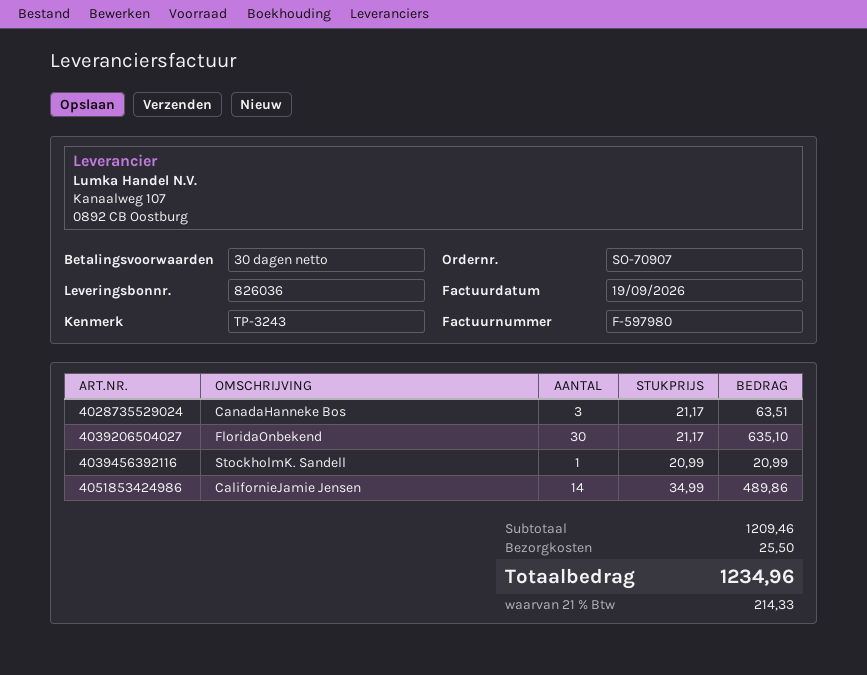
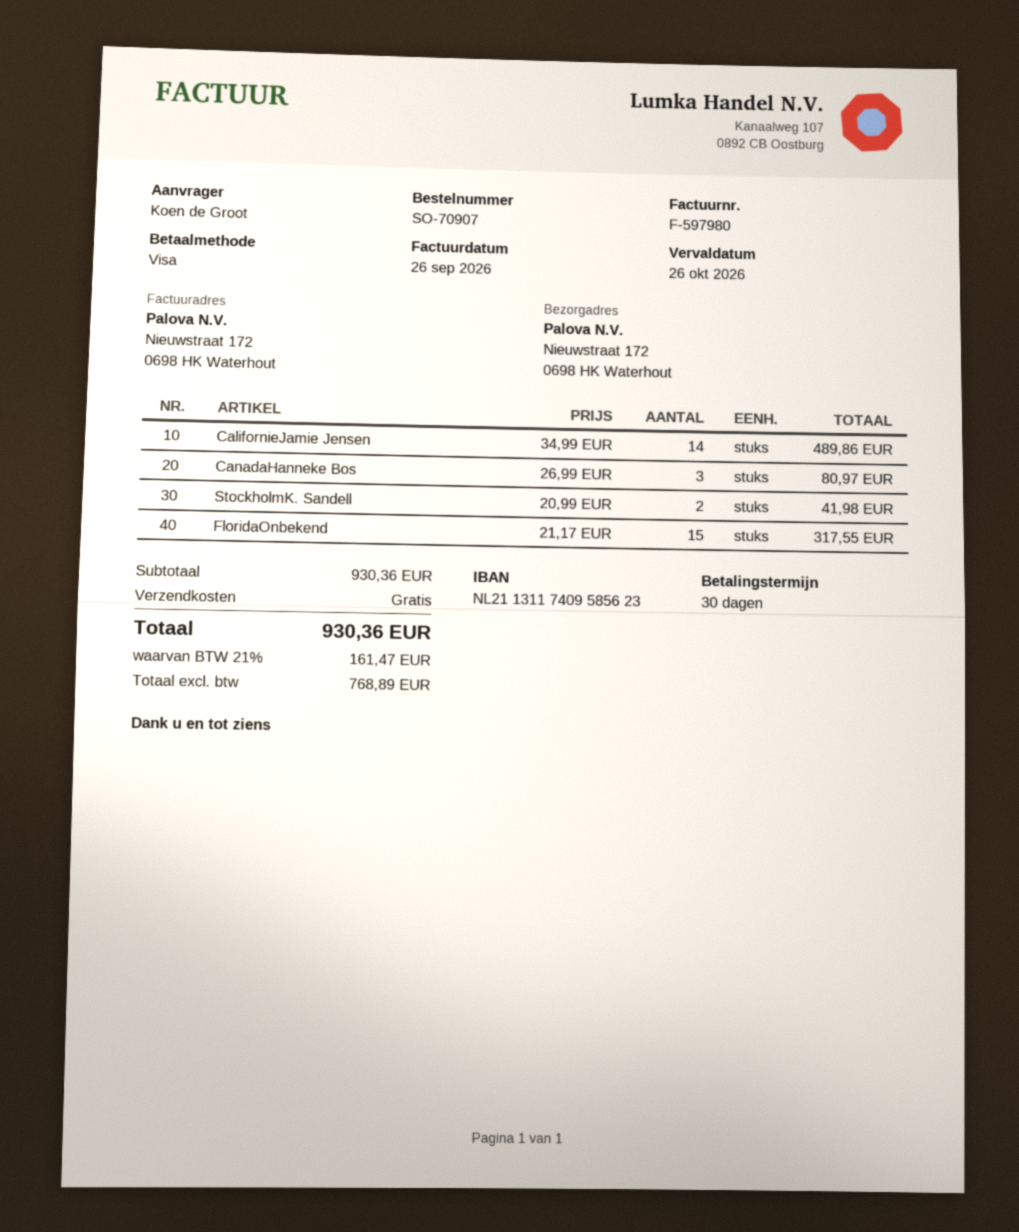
invoice date: 2026-09-19 -> 2026-09-26
CanadaHanneke Bos: 3 x 21.17 = 63.51 -> 3 x 26.99 = 80.97
FloridaOnbekend: 30 x 21.17 = 635.10 -> 15 x 21.17 = 317.55
StockholmK. Sandell: 1 x 20.99 = 20.99 -> 2 x 20.99 = 41.98
subtotal: 1209.46 -> 930.36
shipping: 25.50 -> 0.00
tax: 21% = 214.33 -> 21% = 161.47
total: 1234.96 -> 930.36

